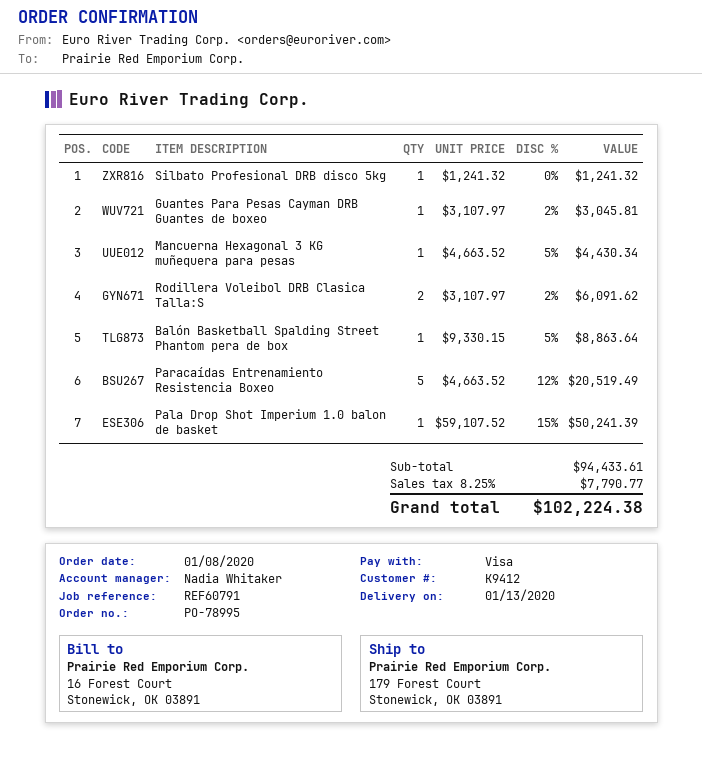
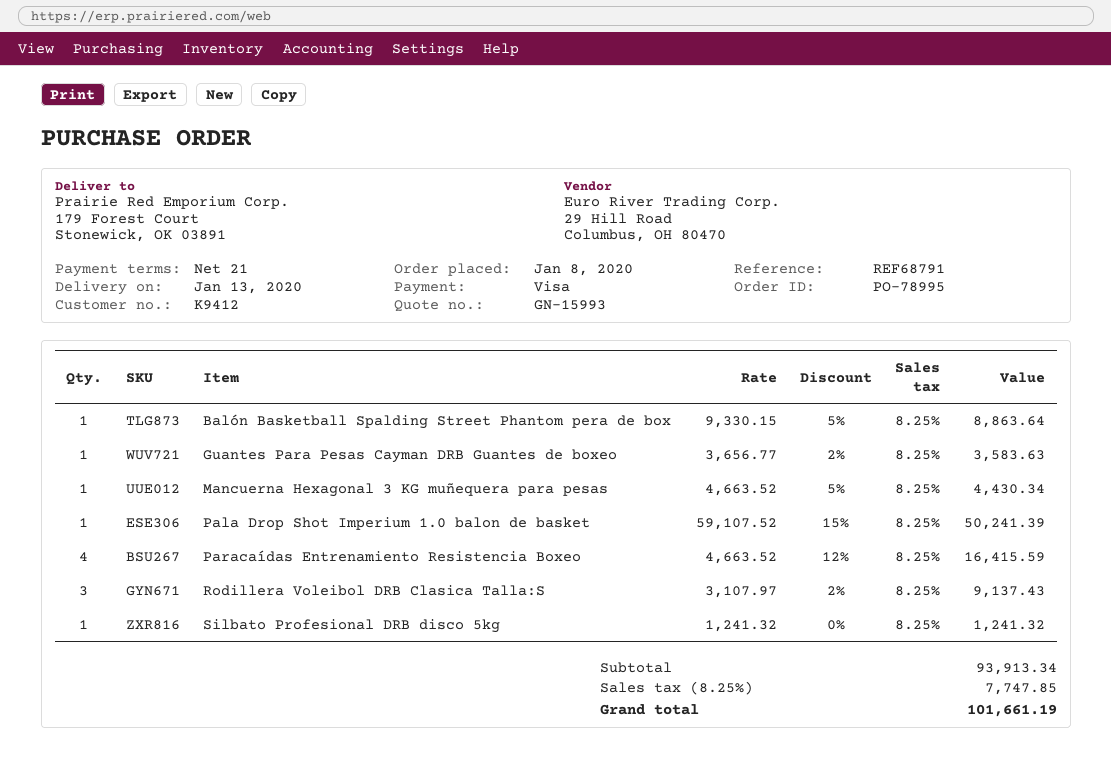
reference: REF60791 -> REF68791
Guantes Para Pesas Cayman DRB Guantes de boxeo: 1 x 3107.97 - 2% = 3045.81 -> 1 x 3656.77 - 2% = 3583.63
Rodillera Voleibol DRB Clasica Talla:S: 2 x 3107.97 - 2% = 6091.62 -> 3 x 3107.97 - 2% = 9137.43
Paracaídas Entrenamiento Resistencia Boxeo: 5 x 4663.52 - 12% = 20519.49 -> 4 x 4663.52 - 12% = 16415.59
subtotal: 94433.61 -> 93913.34
tax: 8.25% = 7790.77 -> 8.25% = 7747.85
total: 102224.38 -> 101661.19

